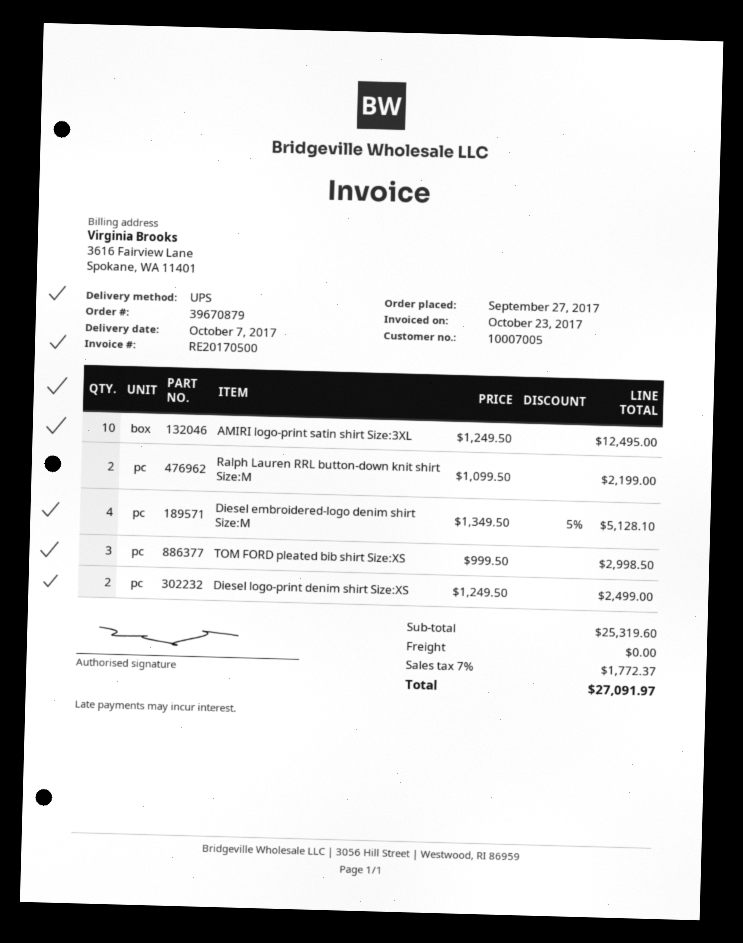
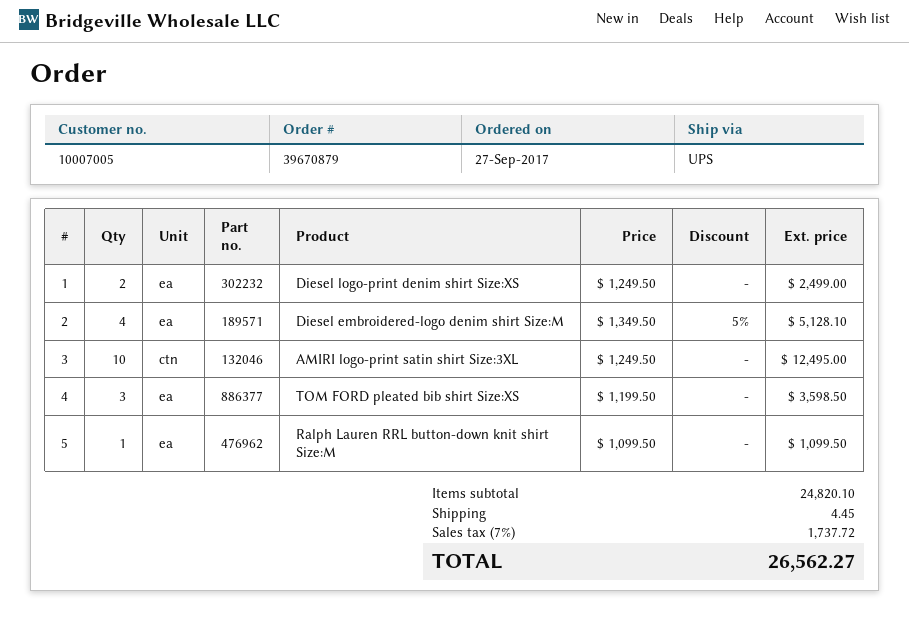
Ralph Lauren RRL button-down knit shirt Size:M: 2 x 1099.50 = 2199.00 -> 1 x 1099.50 = 1099.50
TOM FORD pleated bib shirt Size:XS: 3 x 999.50 = 2998.50 -> 3 x 1199.50 = 3598.50
subtotal: 25319.60 -> 24820.10
shipping: 0.00 -> 4.45
tax: 7% = 1772.37 -> 7% = 1737.72
total: 27091.97 -> 26562.27

